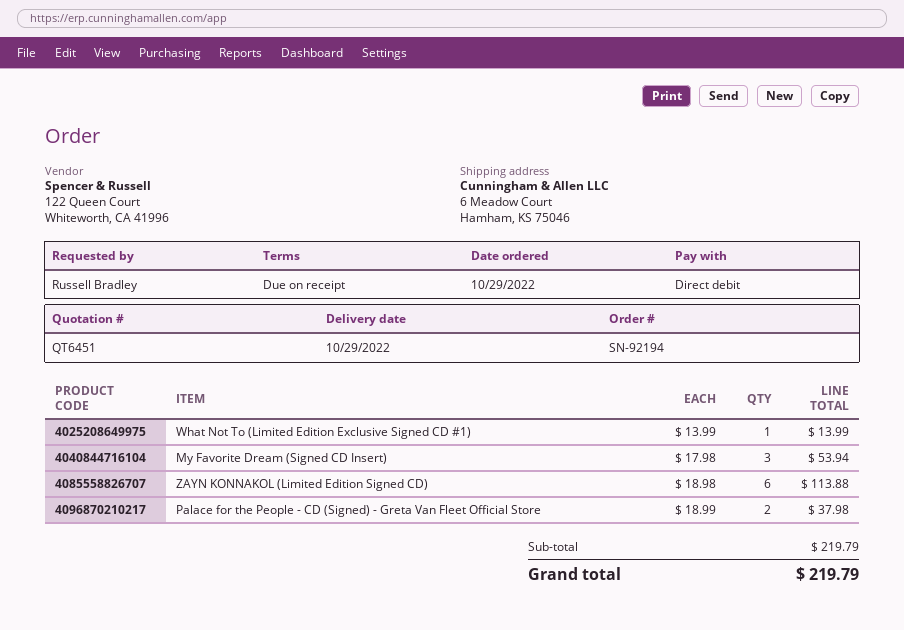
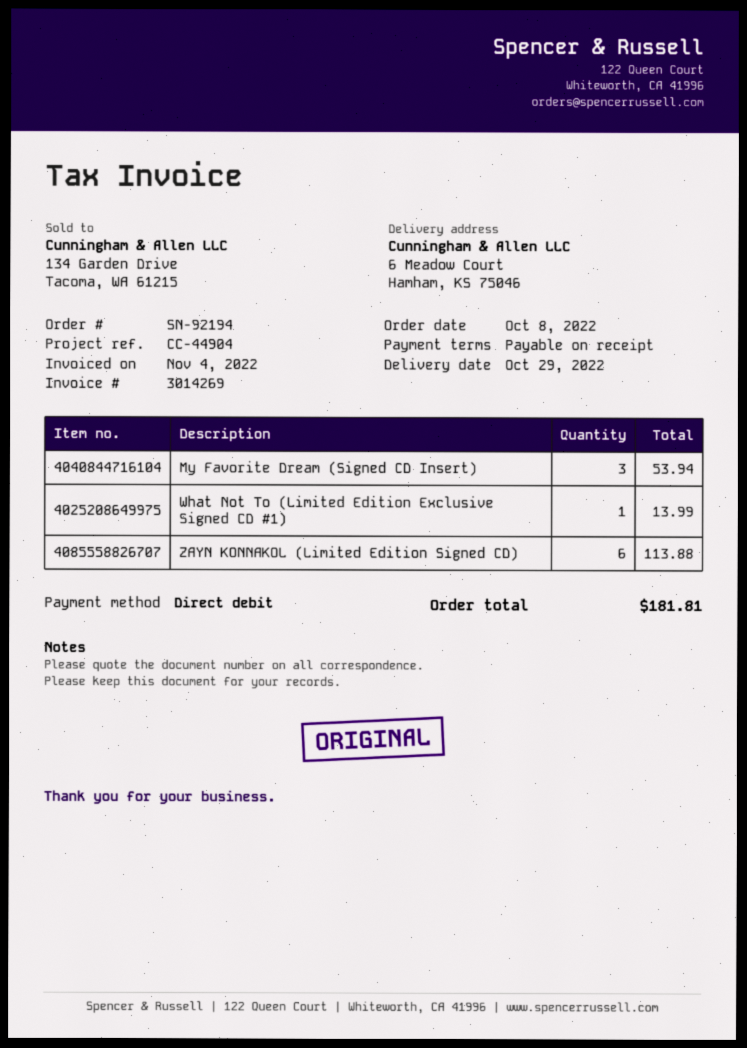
order date: 2022-10-29 -> 2022-10-08
Palace for the People - CD (Signed) - Greta Van Fleet Official Store: 2 for 37.98 -> none
total: 219.79 -> 181.81

